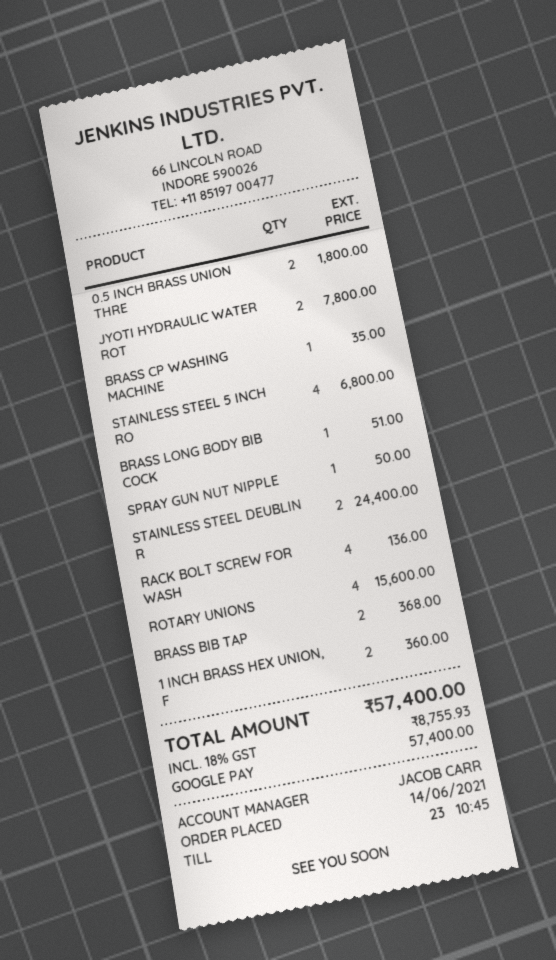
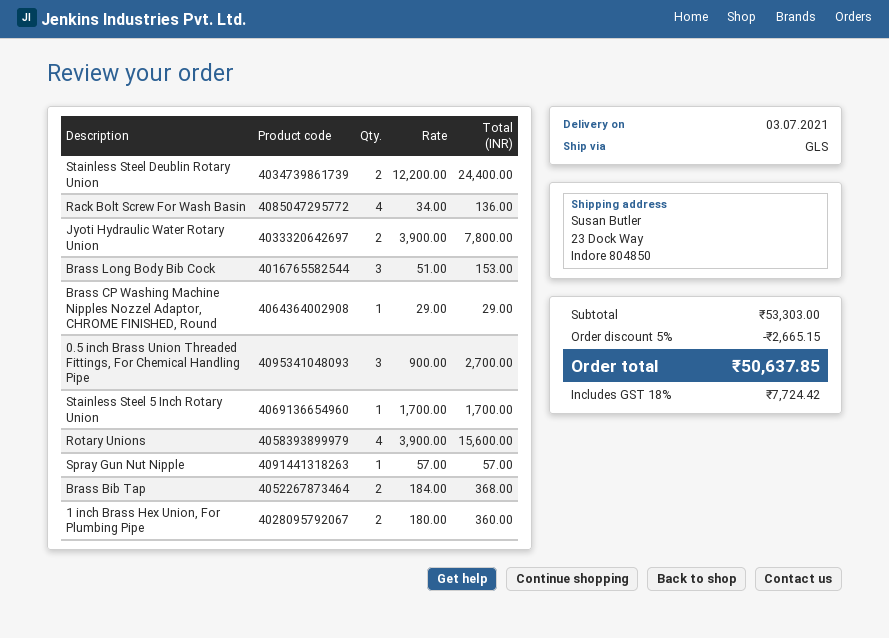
0.5 INCH BRASS UNION THRE: 2 for 1800.00 -> 3 for 2700.00
BRASS CP WASHING MACHINE: 1 for 35.00 -> 1 for 29.00
STAINLESS STEEL 5 INCH RO: 4 for 6800.00 -> 1 for 1700.00
BRASS LONG BODY BIB COCK: 1 for 51.00 -> 3 for 153.00
SPRAY GUN NUT NIPPLE: 1 for 50.00 -> 1 for 57.00
discount: none -> 5% = 2665.15
tax: 18% = 8755.93 -> 18% = 7724.42
total: 57400.00 -> 50637.85

